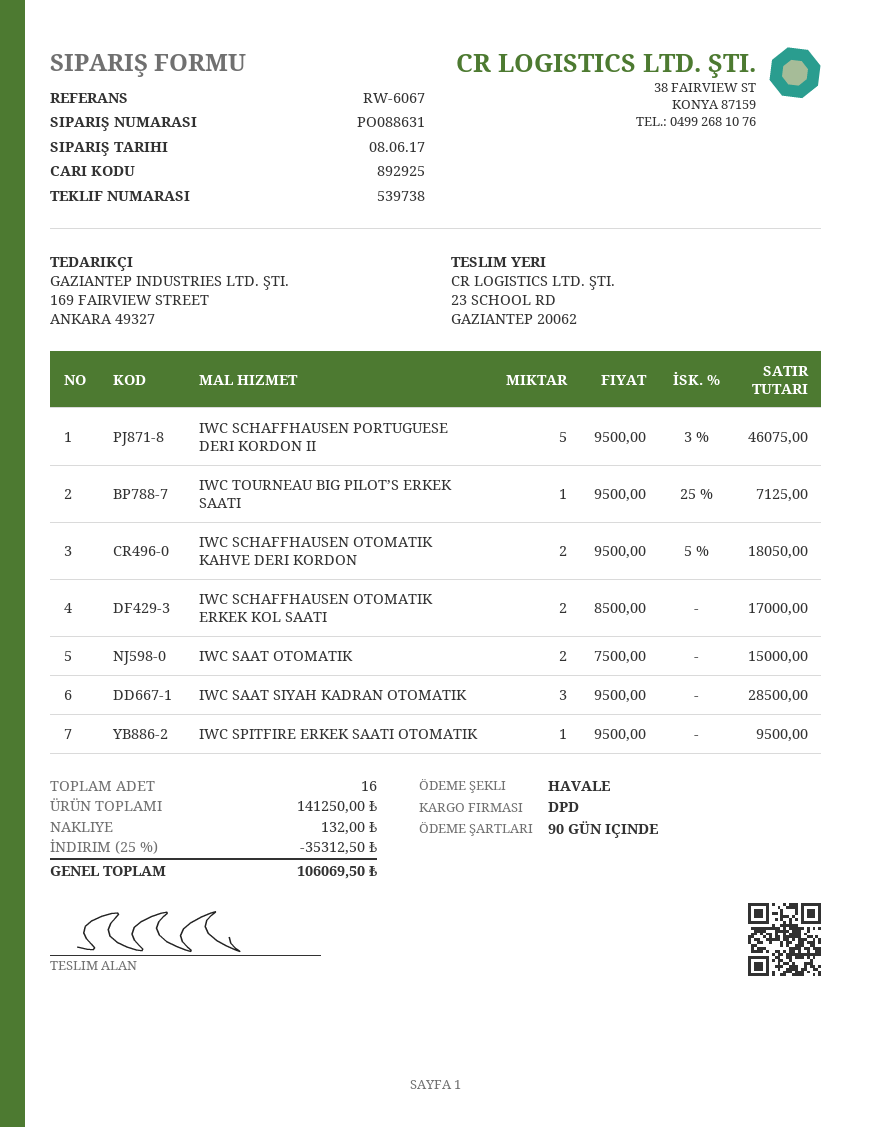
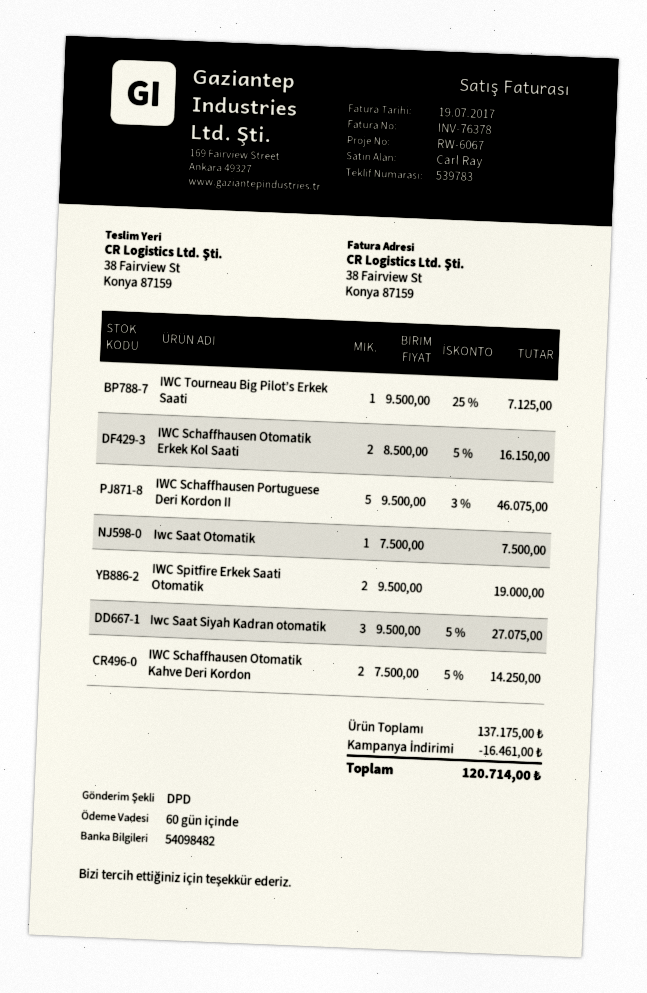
quote number: 539738 -> 539783
payment terms: 90 days -> 60 days
ship to: 23 SCHOOL RD, GAZIANTEP 20062 -> 38 Fairview St, Konya 87159
IWC SCHAFFHAUSEN OTOMATIK KAHVE DERI KORDON: 2 x 9500.00 - 5% = 18050.00 -> 2 x 7500.00 - 5% = 14250.00
IWC SCHAFFHAUSEN OTOMATIK ERKEK KOL SAATI: 2 x 8500.00 = 17000.00 -> 2 x 8500.00 - 5% = 16150.00
IWC SAAT OTOMATIK: 2 x 7500.00 = 15000.00 -> 1 x 7500.00 = 7500.00
IWC SAAT SIYAH KADRAN OTOMATIK: 3 x 9500.00 = 28500.00 -> 3 x 9500.00 - 5% = 27075.00
IWC SPITFIRE ERKEK SAATI OTOMATIK: 1 x 9500.00 = 9500.00 -> 2 x 9500.00 = 19000.00
subtotal: 141250.00 -> 137175.00
discount: 35312.50 -> 16461.00
shipping: 132.00 -> none
total: 106069.50 -> 120714.00

